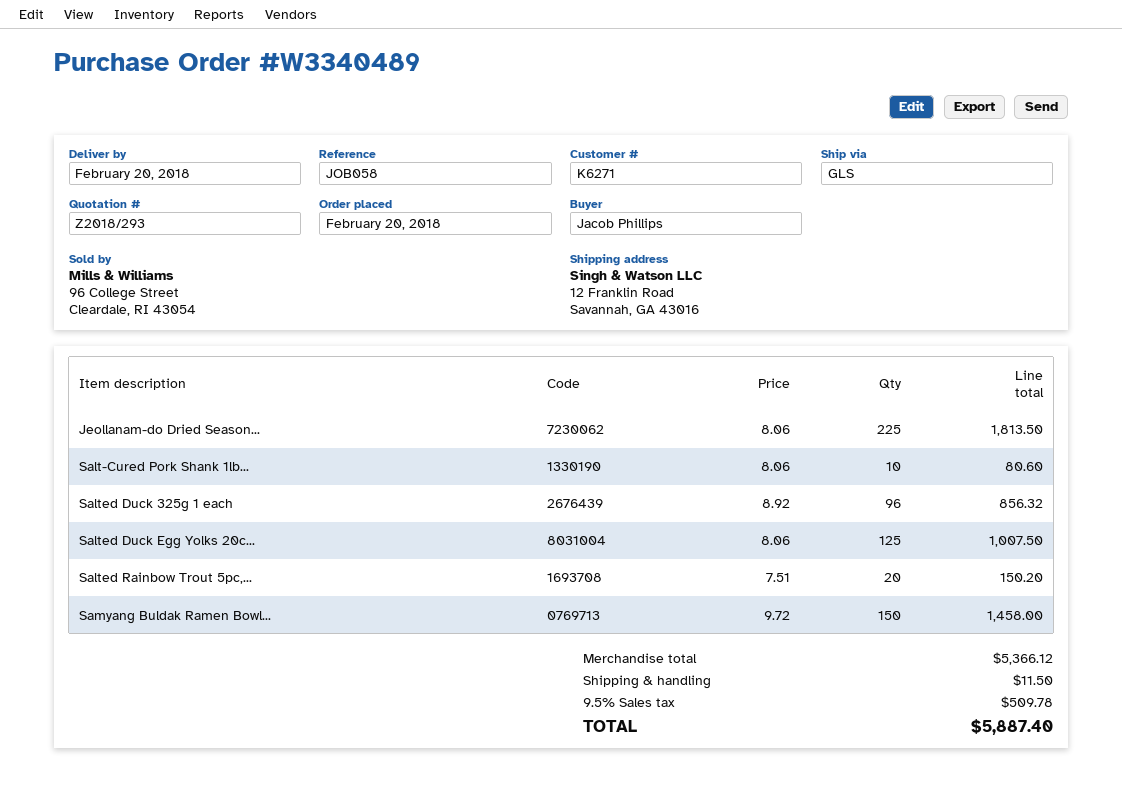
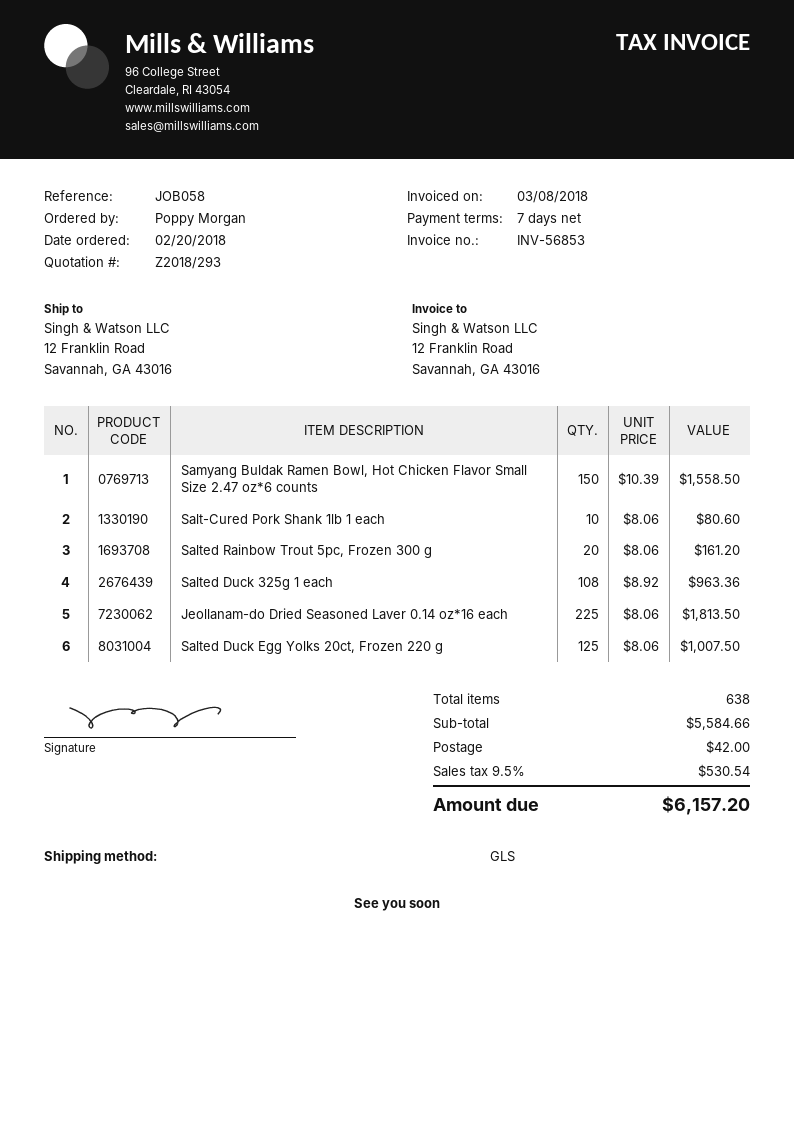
ordered by: Jacob Phillips -> Poppy Morgan
Salted Duck 325g 1 each: 96 x 8.92 = 856.32 -> 108 x 8.92 = 963.36
Salted Rainbow Trout 5pc,...: 20 x 7.51 = 150.20 -> 20 x 8.06 = 161.20
Samyang Buldak Ramen Bowl...: 150 x 9.72 = 1458.00 -> 150 x 10.39 = 1558.50
subtotal: 5366.12 -> 5584.66
shipping: 11.50 -> 42.00
tax: 9.5% = 509.78 -> 9.5% = 530.54
total: 5887.40 -> 6157.20

